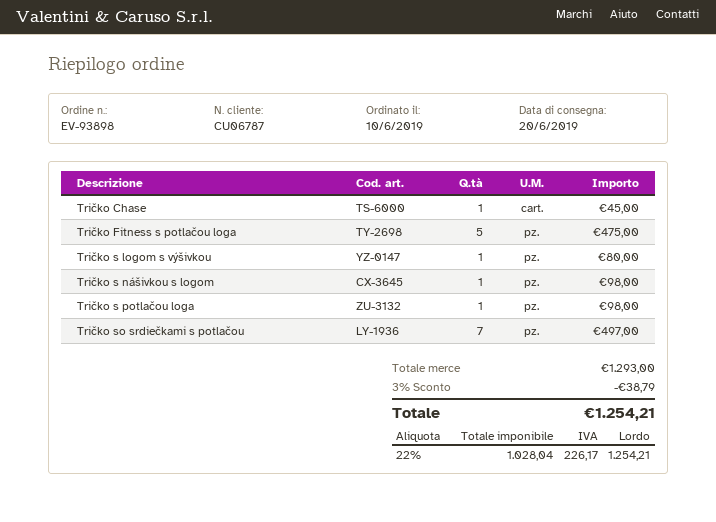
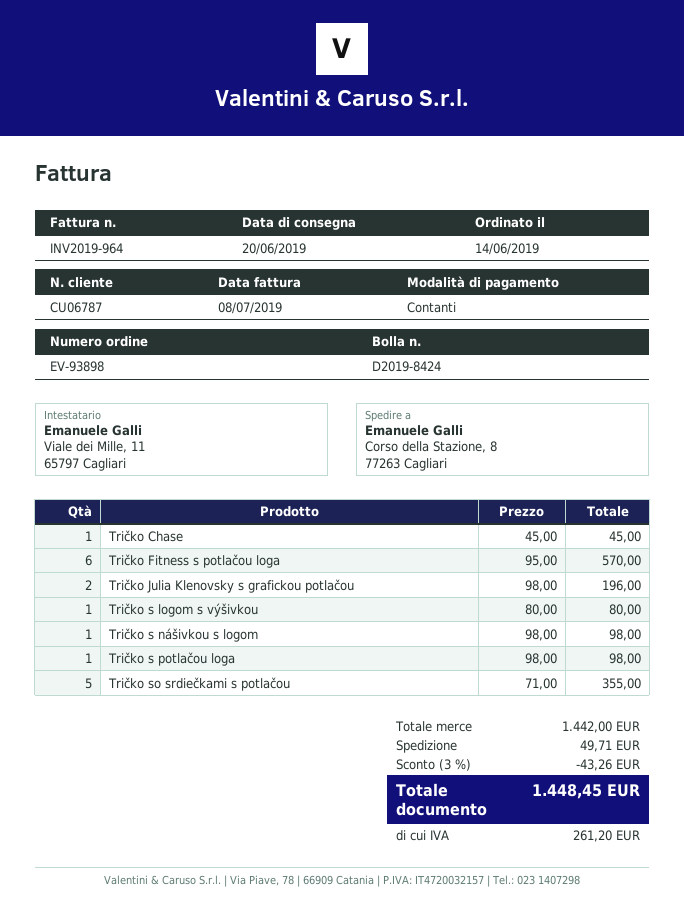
order date: 2019-06-10 -> 2019-06-14
Tričko Fitness s potlačou loga: 5 for 475.00 -> 6 for 570.00
Tričko so srdiečkami s potlačou: 7 for 497.00 -> 5 for 355.00
Tričko Julia Klenovsky s grafickou potlačou: none -> 2 for 196.00
subtotal: 1293.00 -> 1442.00
discount: 3% = 38.79 -> 3% = 43.26
shipping: none -> 49.71
tax: 226.17 -> 261.20
total: 1254.21 -> 1448.45

